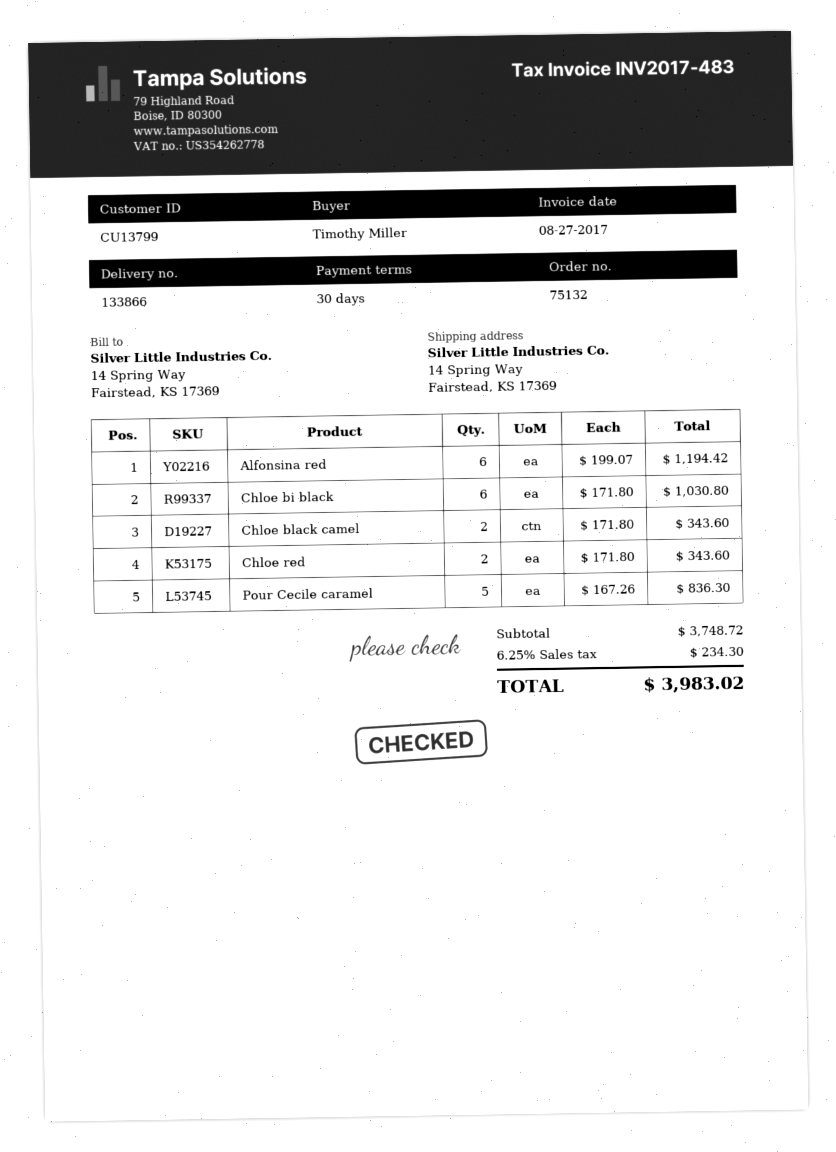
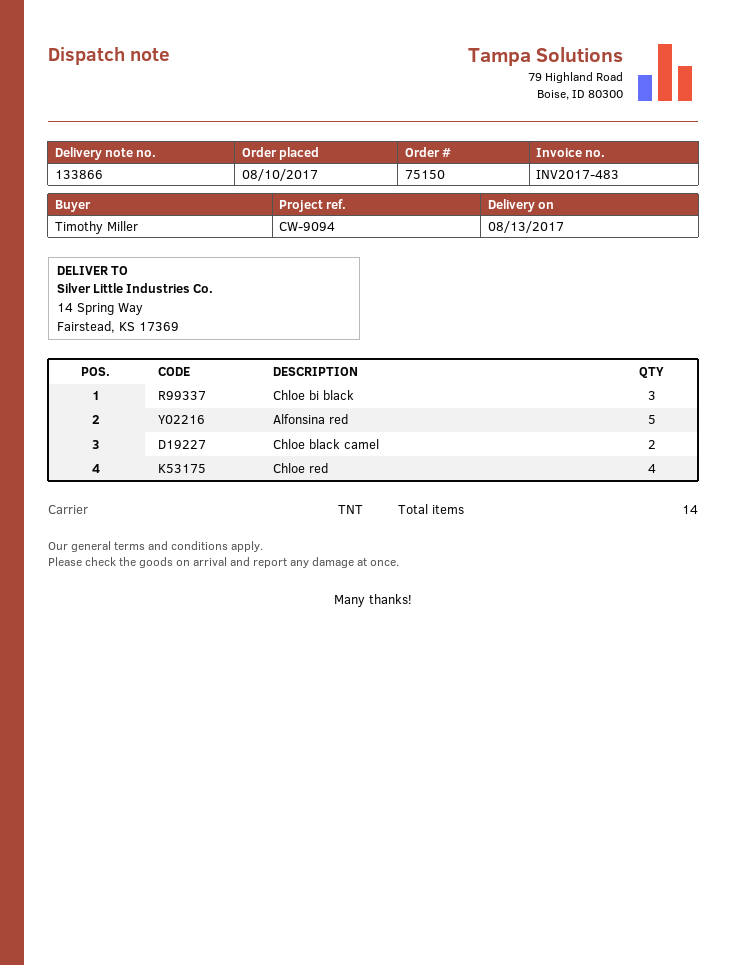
order number: 75132 -> 75150
Alfonsina red: 6 -> 5
Chloe bi black: 6 -> 3
Chloe red: 2 -> 4
Pour Cecile caramel: 5 -> none

